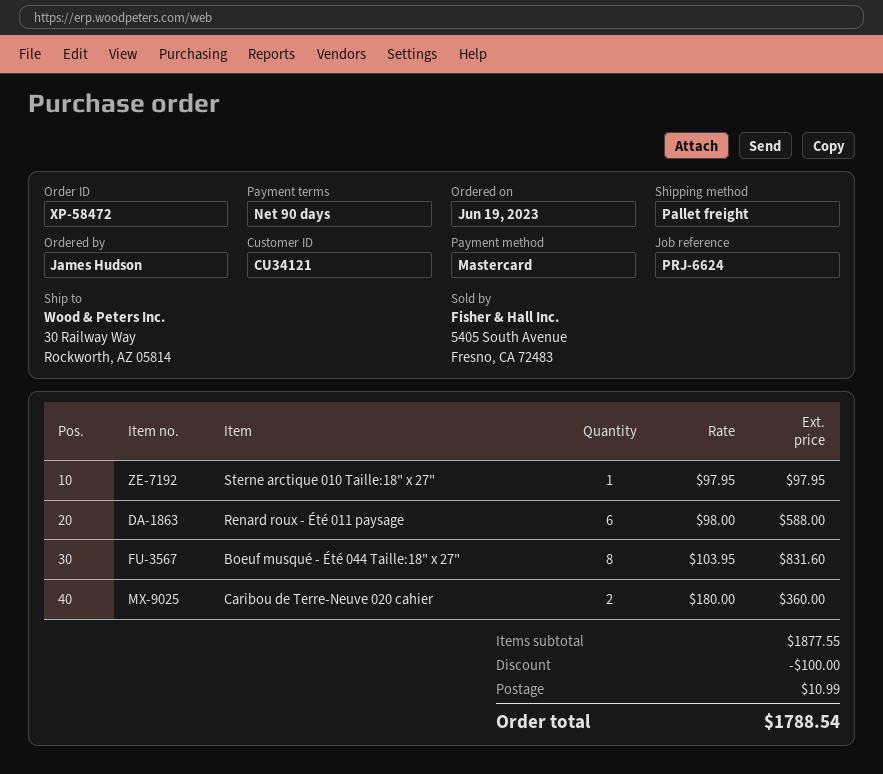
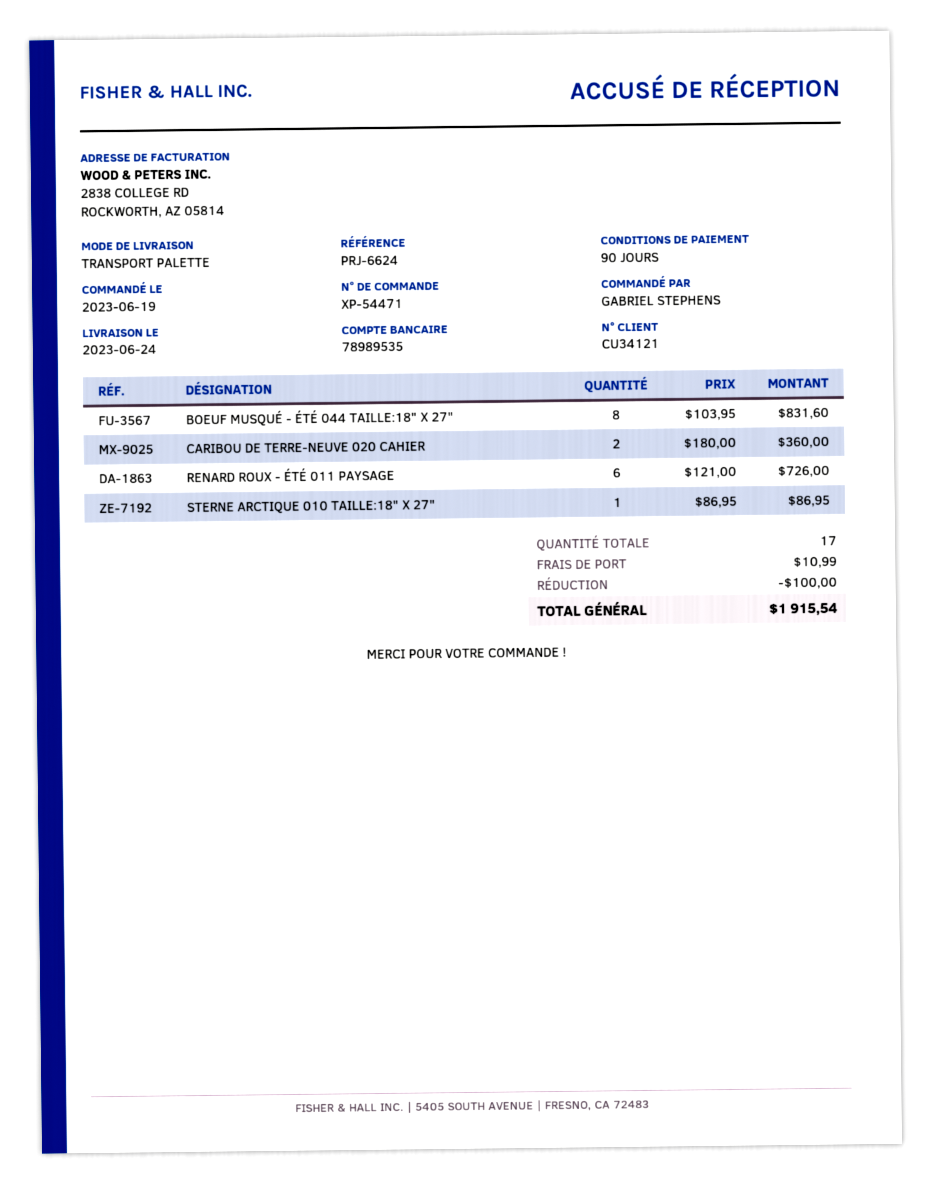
order number: XP-58472 -> XP-54471
ordered by: James Hudson -> GABRIEL STEPHENS
Sterne arctique 010 Taille:18" x 27": 1 x 97.95 = 97.95 -> 1 x 86.95 = 86.95
Renard roux - Été 011 paysage: 6 x 98.00 = 588.00 -> 6 x 121.00 = 726.00
total: 1788.54 -> 1915.54

